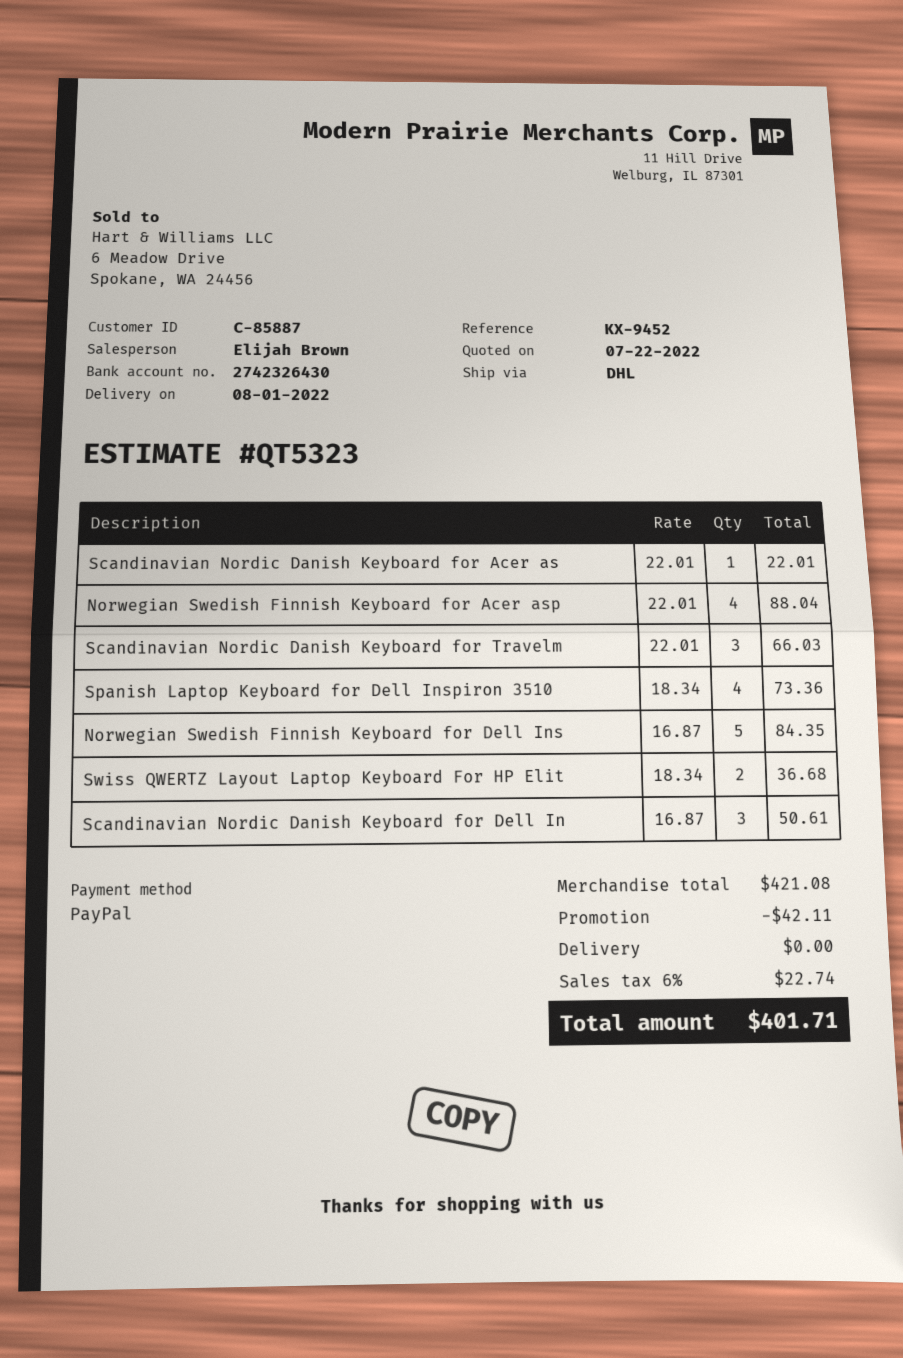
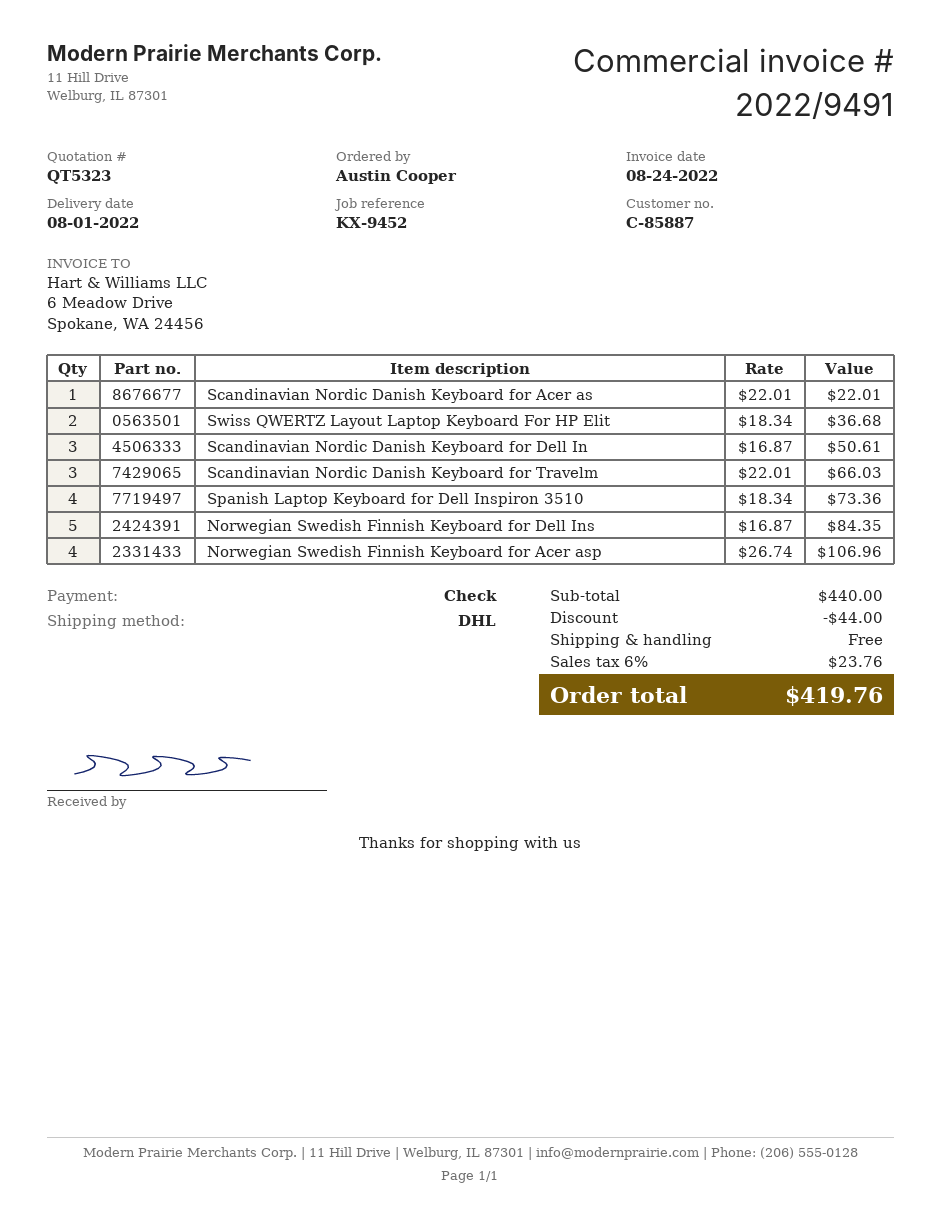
payment method: PayPal -> cheque
Norwegian Swedish Finnish Keyboard for Acer asp: 4 x 22.01 = 88.04 -> 4 x 26.74 = 106.96
subtotal: 421.08 -> 440.00
discount: 42.11 -> 44.00
tax: 6% = 22.74 -> 6% = 23.76
total: 401.71 -> 419.76

